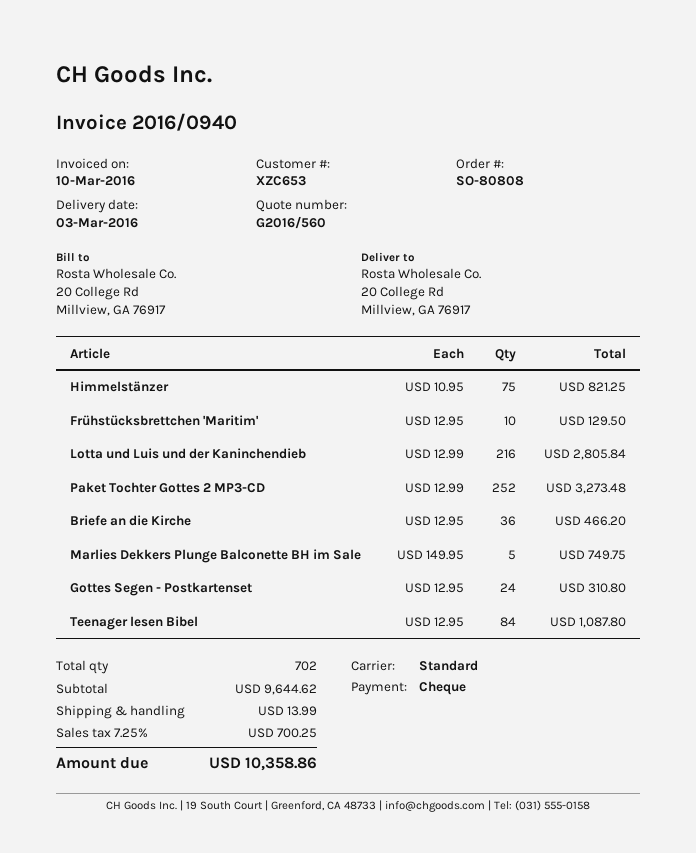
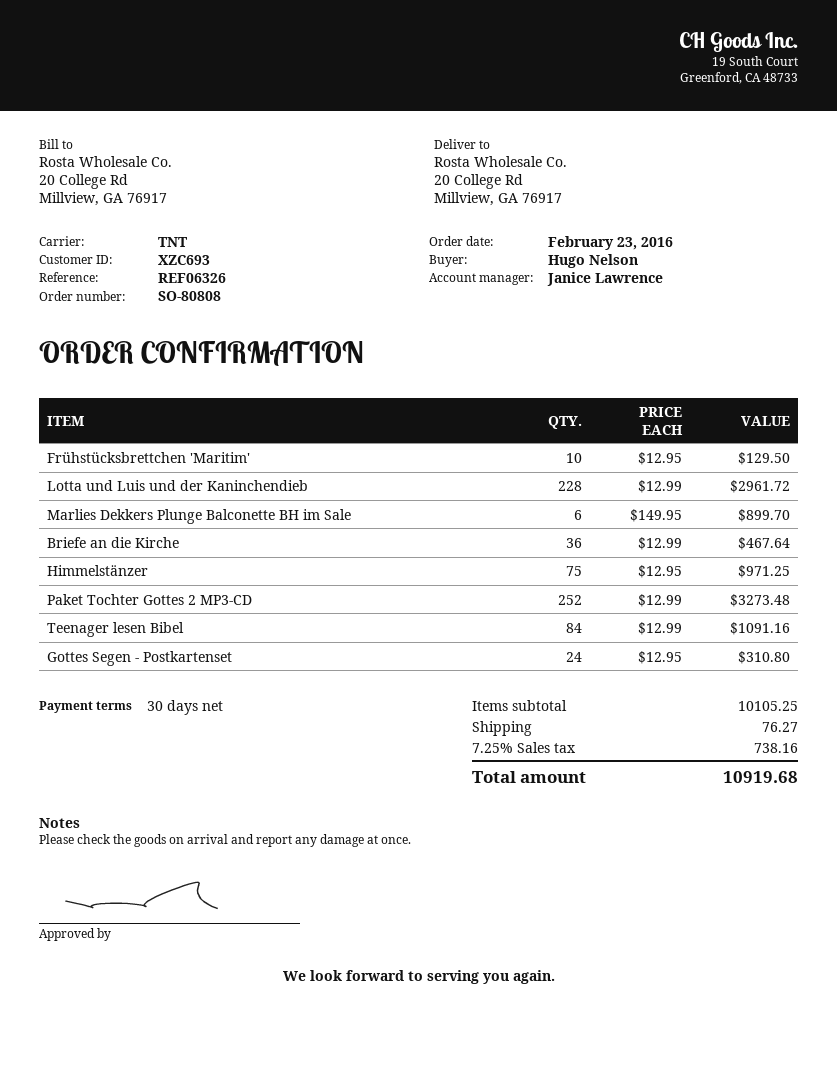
customer number: XZC653 -> XZC693
shipping method: standard -> TNT
Himmelstänzer: 75 x 10.95 = 821.25 -> 75 x 12.95 = 971.25
Lotta und Luis und der Kaninchendieb: 216 x 12.99 = 2805.84 -> 228 x 12.99 = 2961.72
Briefe an die Kirche: 36 x 12.95 = 466.20 -> 36 x 12.99 = 467.64
Marlies Dekkers Plunge Balconette BH im Sale: 5 x 149.95 = 749.75 -> 6 x 149.95 = 899.70
Teenager lesen Bibel: 84 x 12.95 = 1087.80 -> 84 x 12.99 = 1091.16
subtotal: 9644.62 -> 10105.25
shipping: 13.99 -> 76.27
tax: 7.25% = 700.25 -> 7.25% = 738.16
total: 10358.86 -> 10919.68

